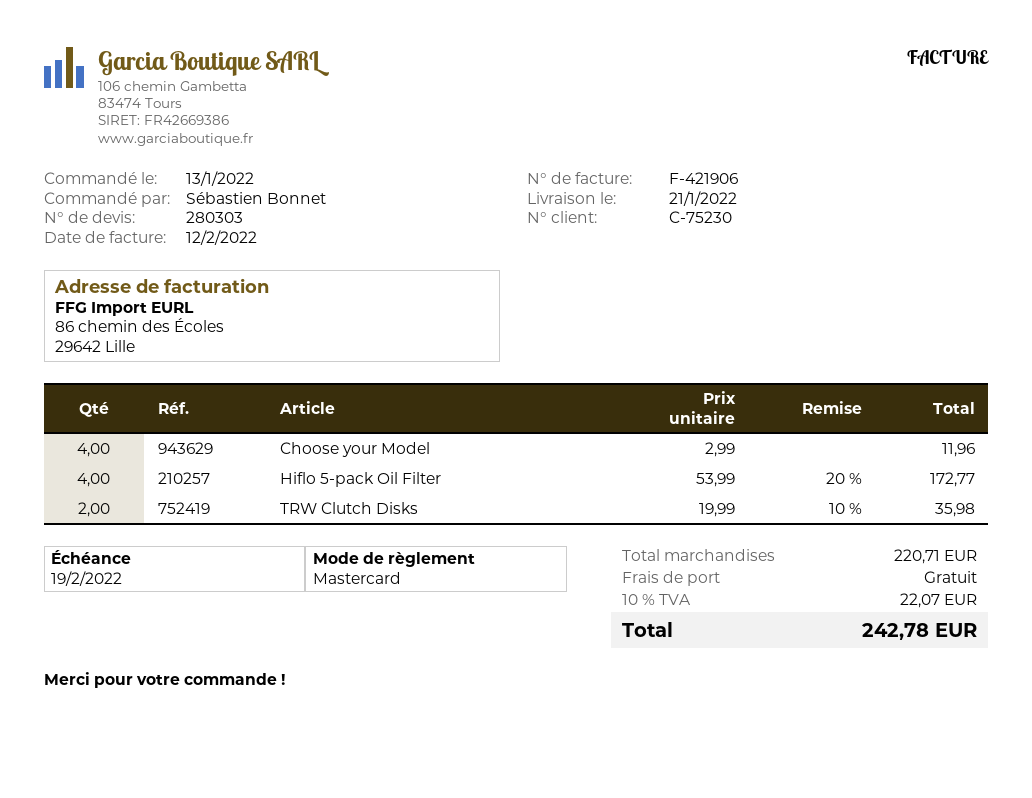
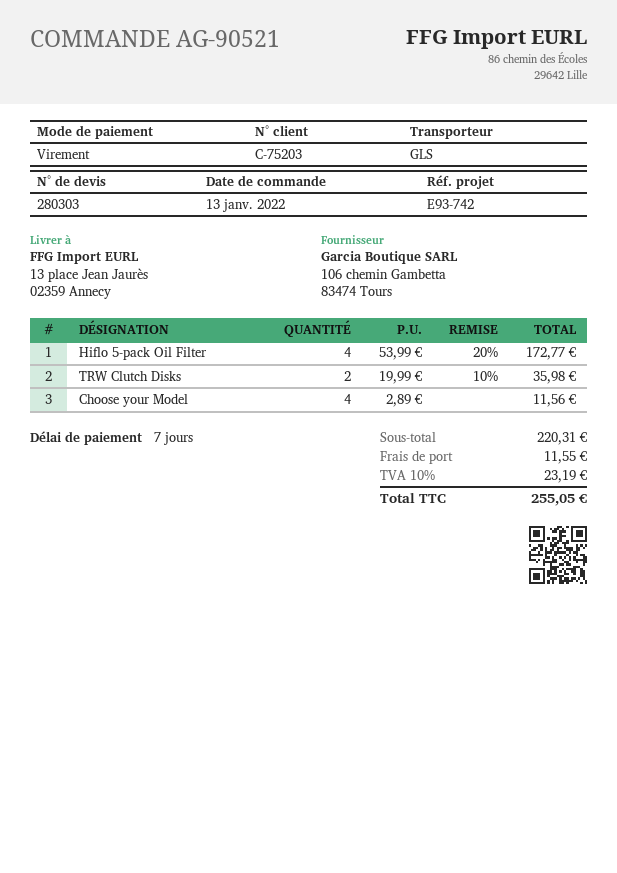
customer number: C-75230 -> C-75203
payment method: Mastercard -> bank transfer
Choose your Model: 4 x 2.99 = 11.96 -> 4 x 2.89 = 11.56
subtotal: 220.71 -> 220.31
shipping: 0.00 -> 11.55
tax: 10% = 22.07 -> 10% = 23.19
total: 242.78 -> 255.05

